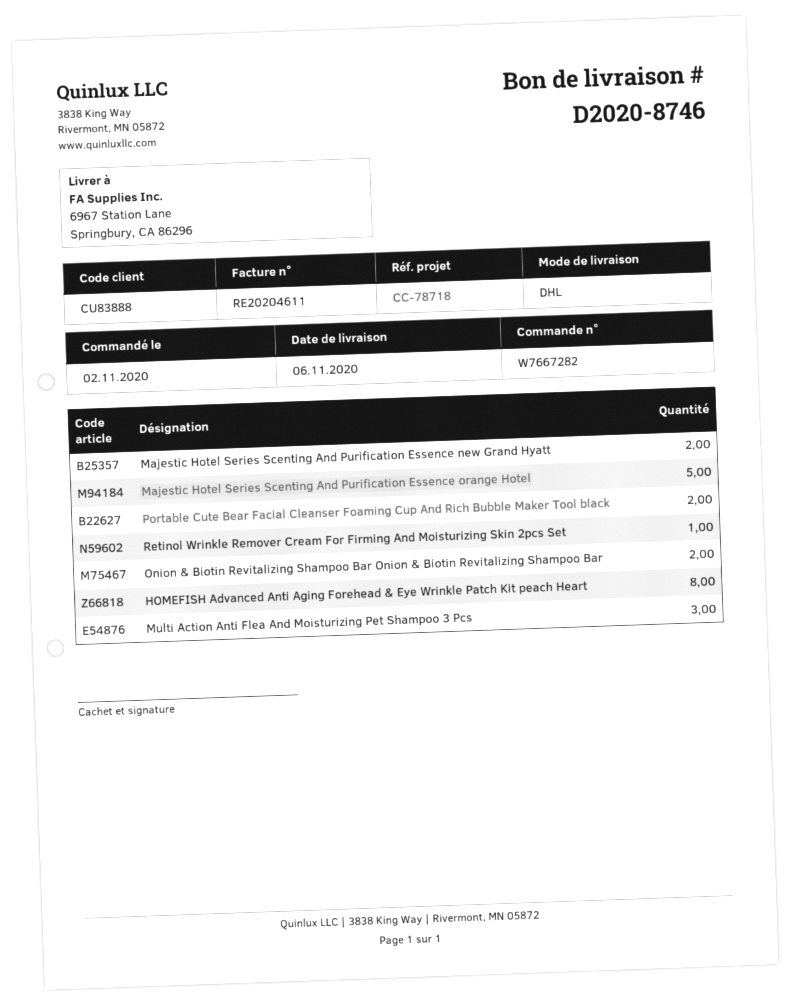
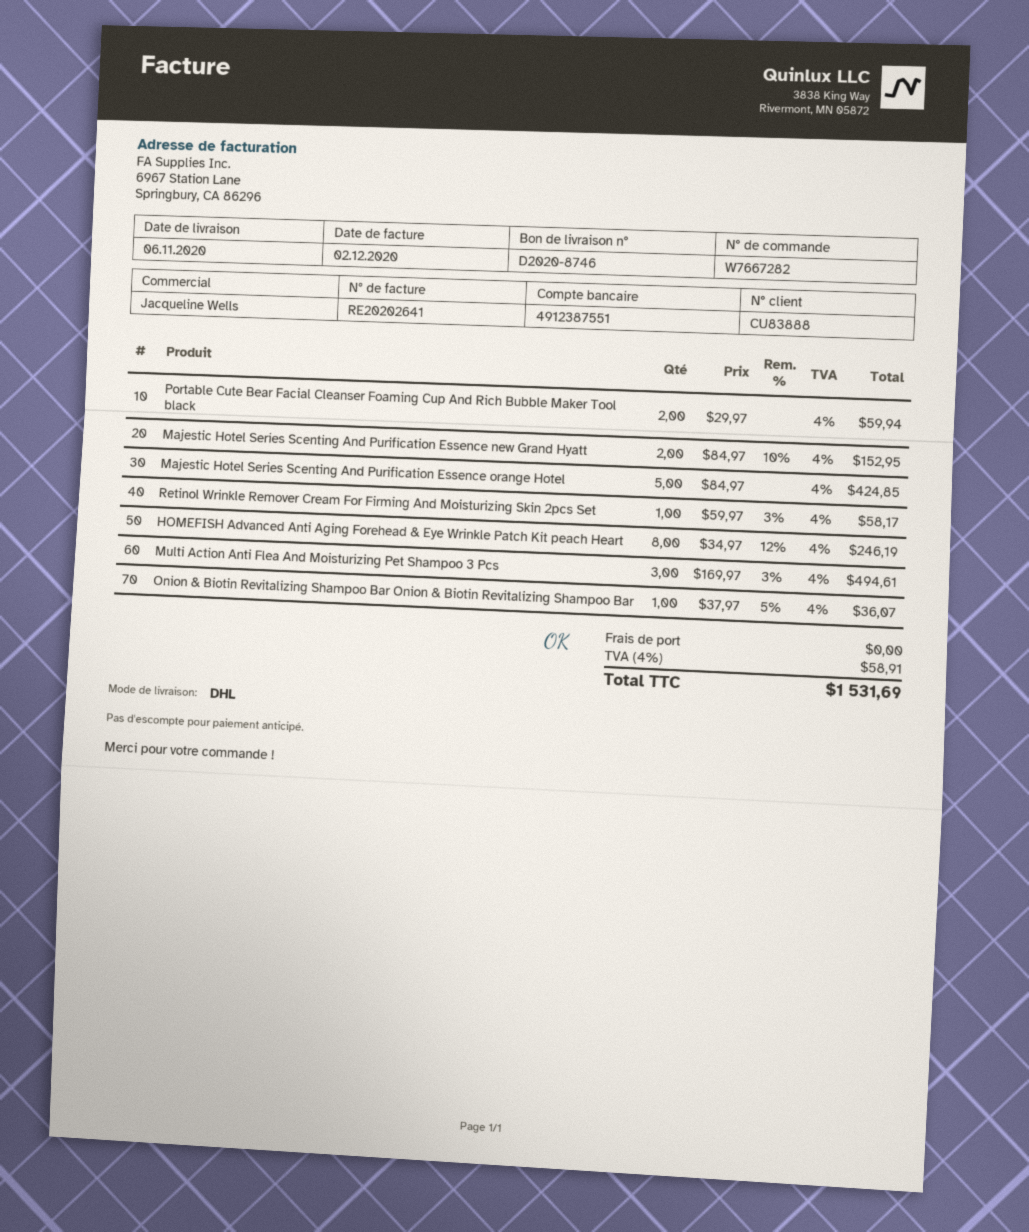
invoice number: RE20204611 -> RE20202641
Onion & Biotin Revitalizing Shampoo Bar Onion & Biotin Revitalizing Shampoo Bar: 2 -> 1

